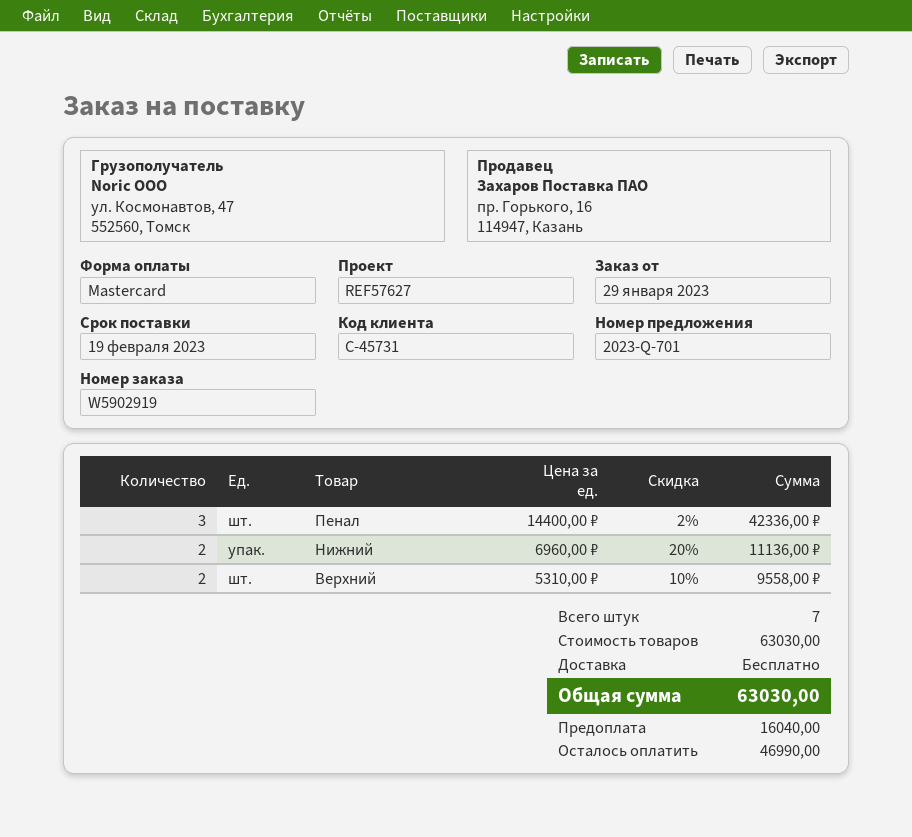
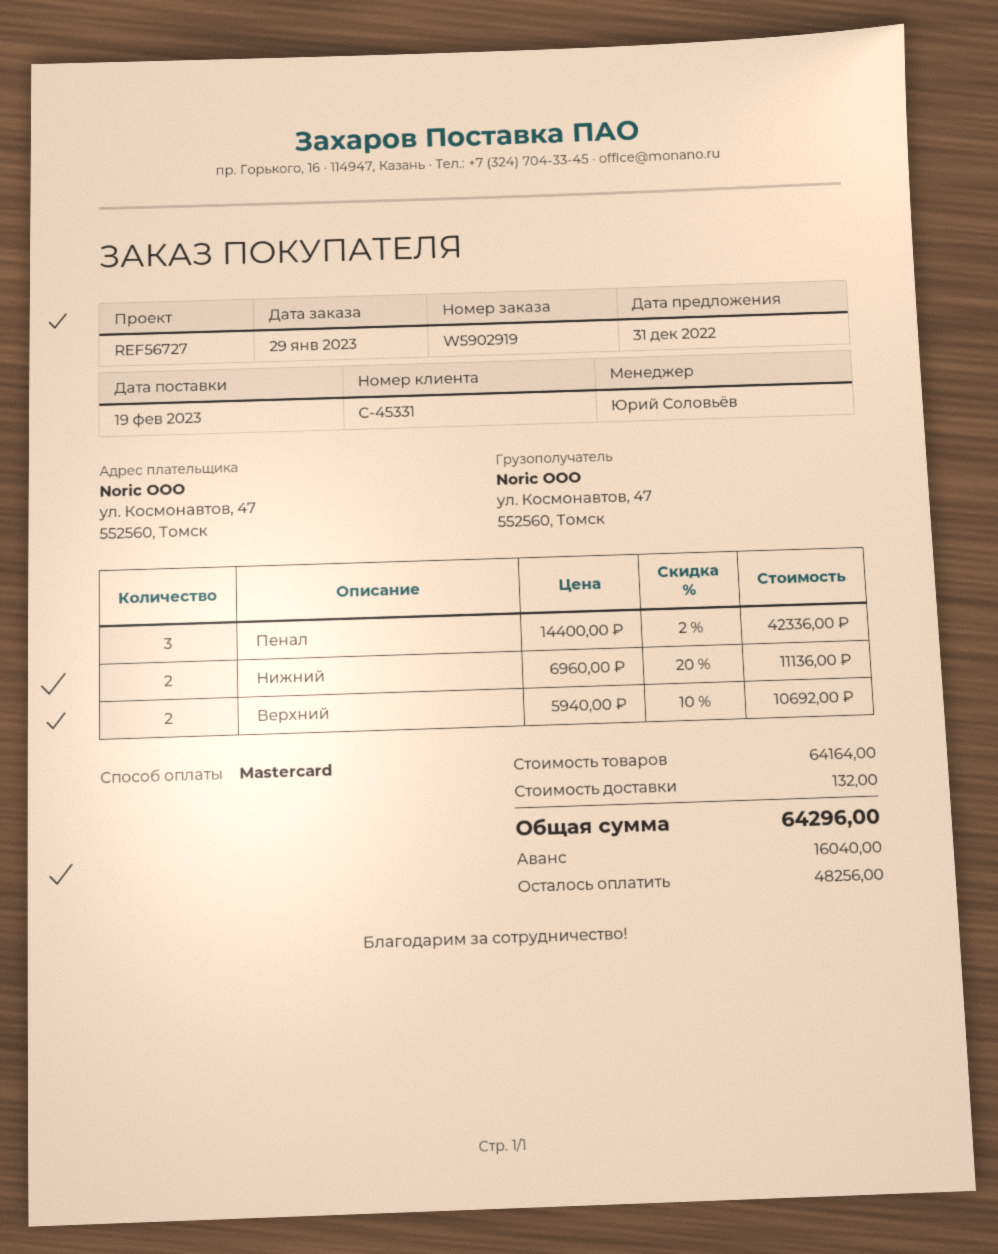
customer number: C-45731 -> C-45331
reference: REF57627 -> REF56727
Верхний: 2 x 5310.00 - 10% = 9558.00 -> 2 x 5940.00 - 10% = 10692.00
subtotal: 63030.00 -> 64164.00
shipping: 0.00 -> 132.00
total: 63030.00 -> 64296.00
balance: 46990.00 -> 48256.00

